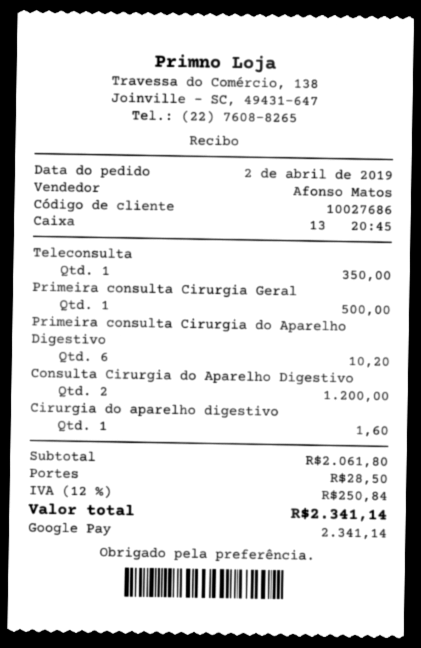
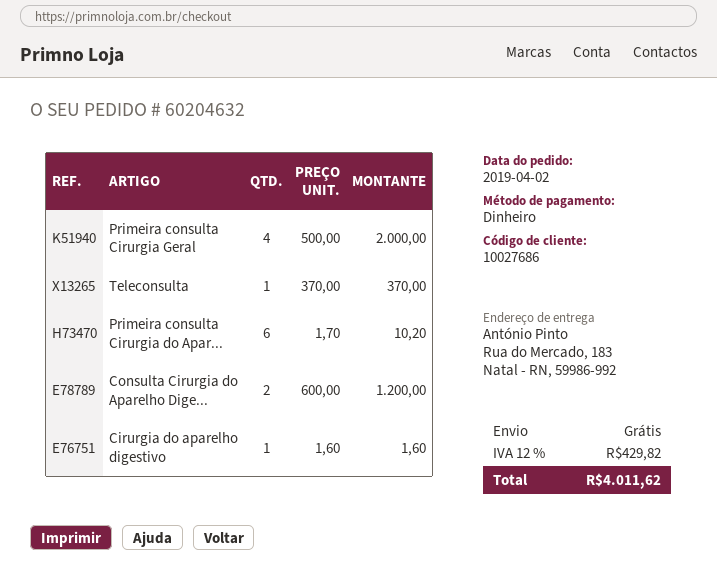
payment method: Google Pay -> cash
Teleconsulta: 1 for 350.00 -> 1 for 370.00
Primeira consulta Cirurgia Geral: 1 for 500.00 -> 4 for 2000.00
shipping: 28.50 -> 0.00
tax: 12% = 250.84 -> 12% = 429.82
total: 2341.14 -> 4011.62

